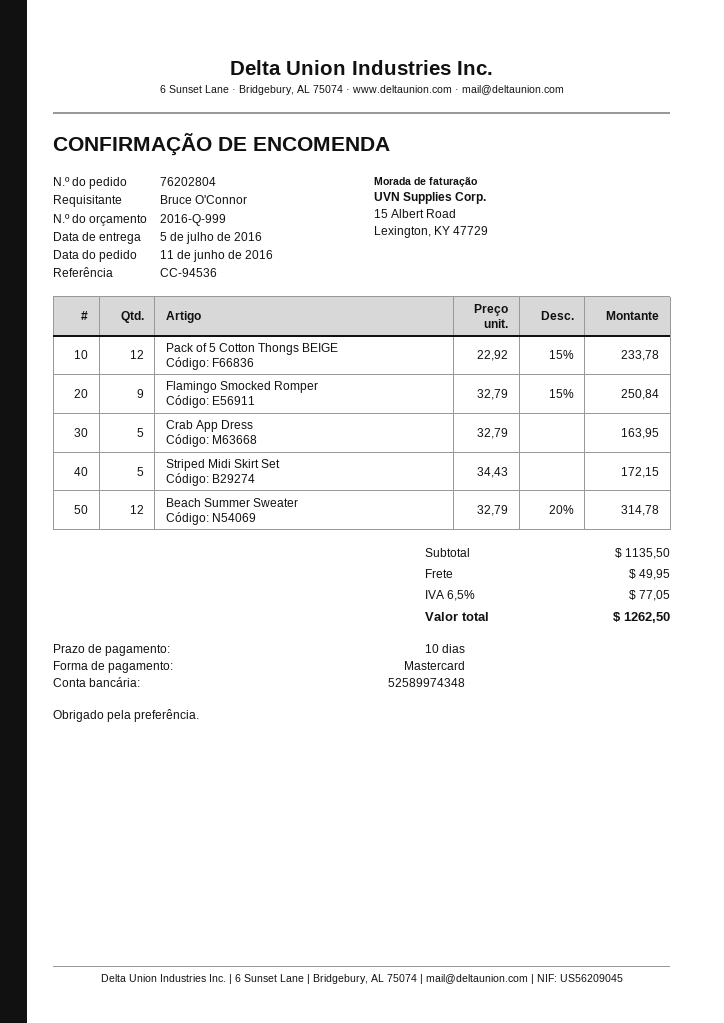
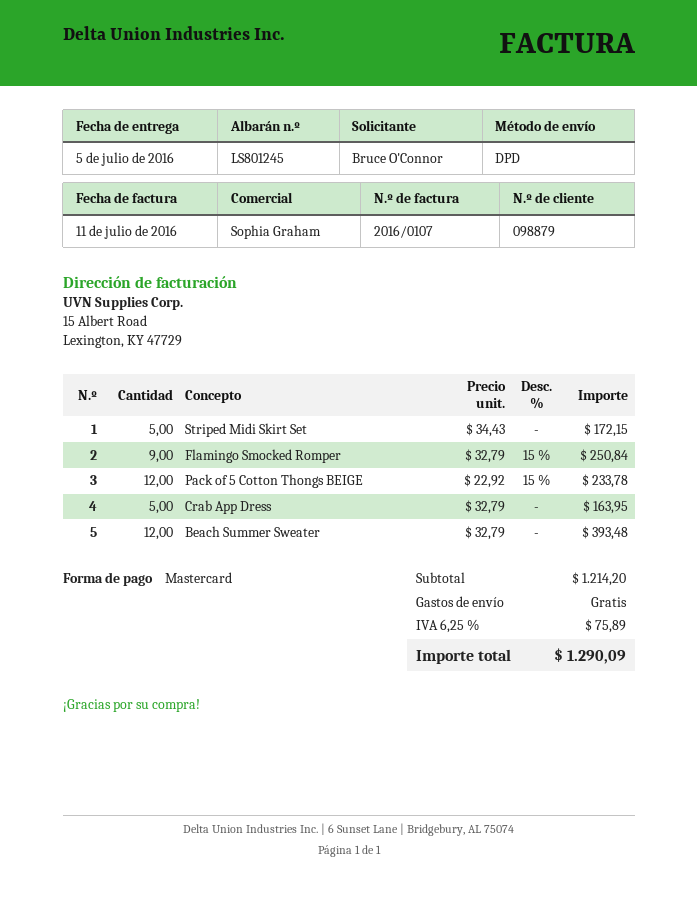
Beach Summer Sweater: 12 x 32.79 - 20% = 314.78 -> 12 x 32.79 = 393.48
subtotal: 1135.50 -> 1214.20
shipping: 49.95 -> 0.00
tax: 6.5% = 77.05 -> 6.25% = 75.89
total: 1262.50 -> 1290.09

